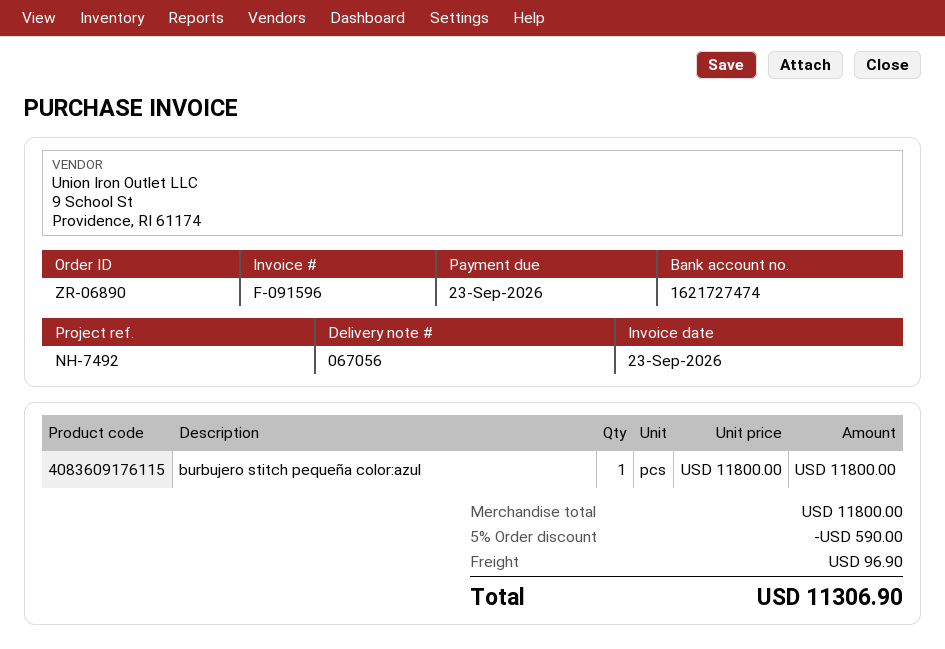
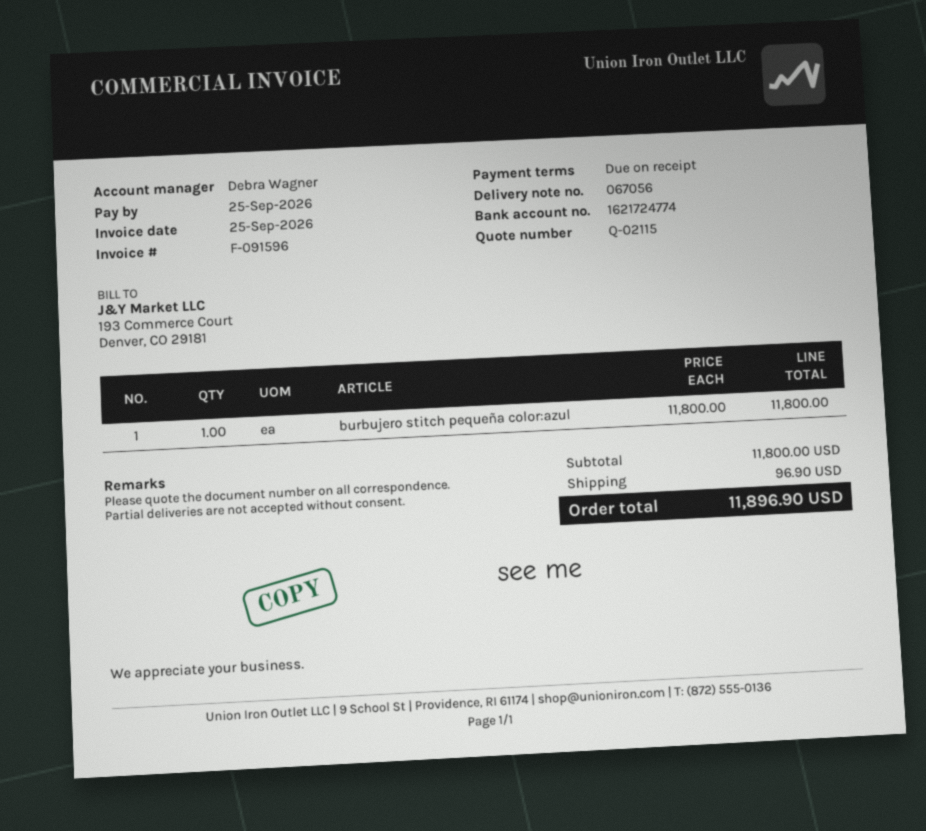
invoice date: 2026-09-23 -> 2026-09-25
due date: 2026-09-23 -> 2026-09-25
bank account: 1621727474 -> 1621724774
discount: 5% = 590.00 -> none
total: 11306.90 -> 11896.90

